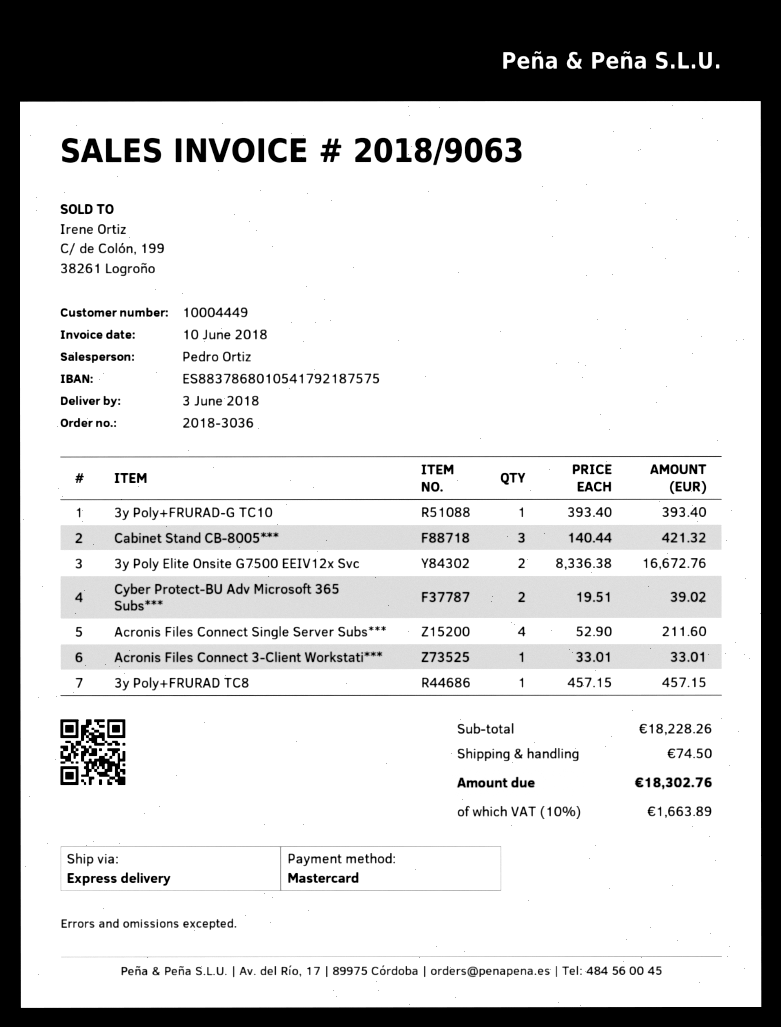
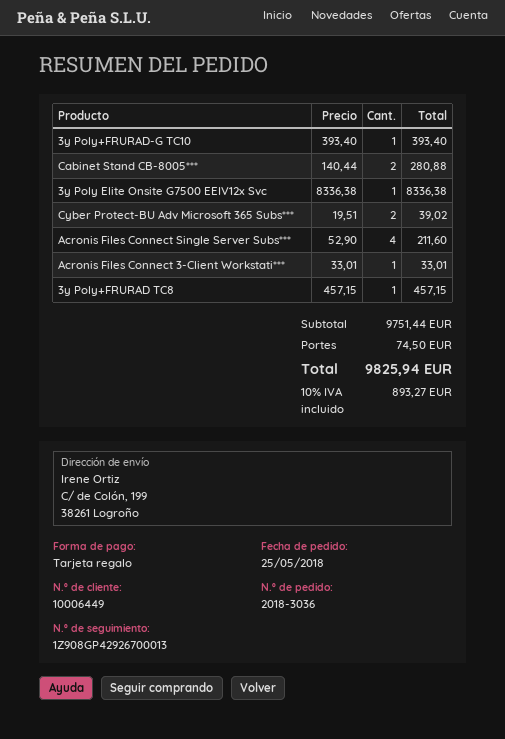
customer number: 10004449 -> 10006449
payment method: Mastercard -> gift card
Cabinet Stand CB-8005***: 3 x 140.44 = 421.32 -> 2 x 140.44 = 280.88
3y Poly Elite Onsite G7500 EEIV12x Svc: 2 x 8336.38 = 16672.76 -> 1 x 8336.38 = 8336.38
subtotal: 18228.26 -> 9751.44
tax: 10% = 1663.89 -> 10% = 893.27
total: 18302.76 -> 9825.94

